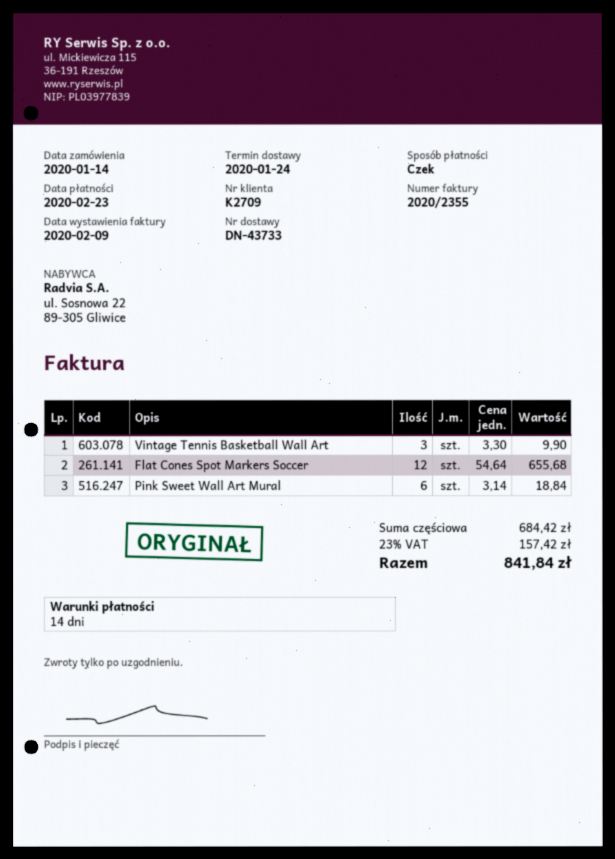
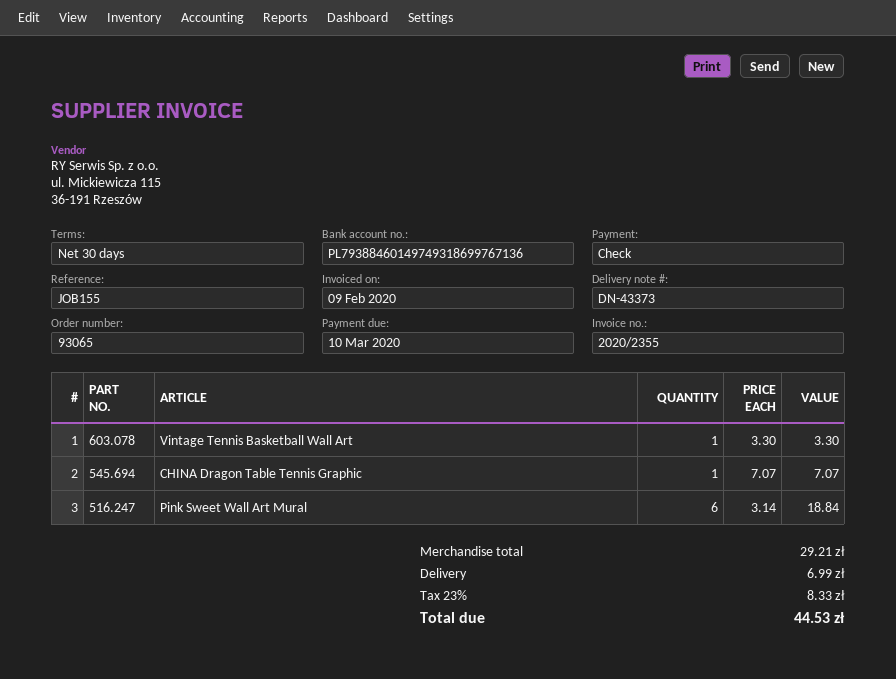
delivery note number: DN-43733 -> DN-43373
payment terms: 14 days -> 30 days
due date: 2020-02-23 -> 2020-03-10
Vintage Tennis Basketball Wall Art: 3 x 3.30 = 9.90 -> 1 x 3.30 = 3.30
Flat Cones Spot Markers Soccer: 12 x 54.64 = 655.68 -> none
CHINA Dragon Table Tennis Graphic: none -> 1 x 7.07 = 7.07
subtotal: 684.42 -> 29.21
shipping: none -> 6.99
tax: 23% = 157.42 -> 23% = 8.33
total: 841.84 -> 44.53

